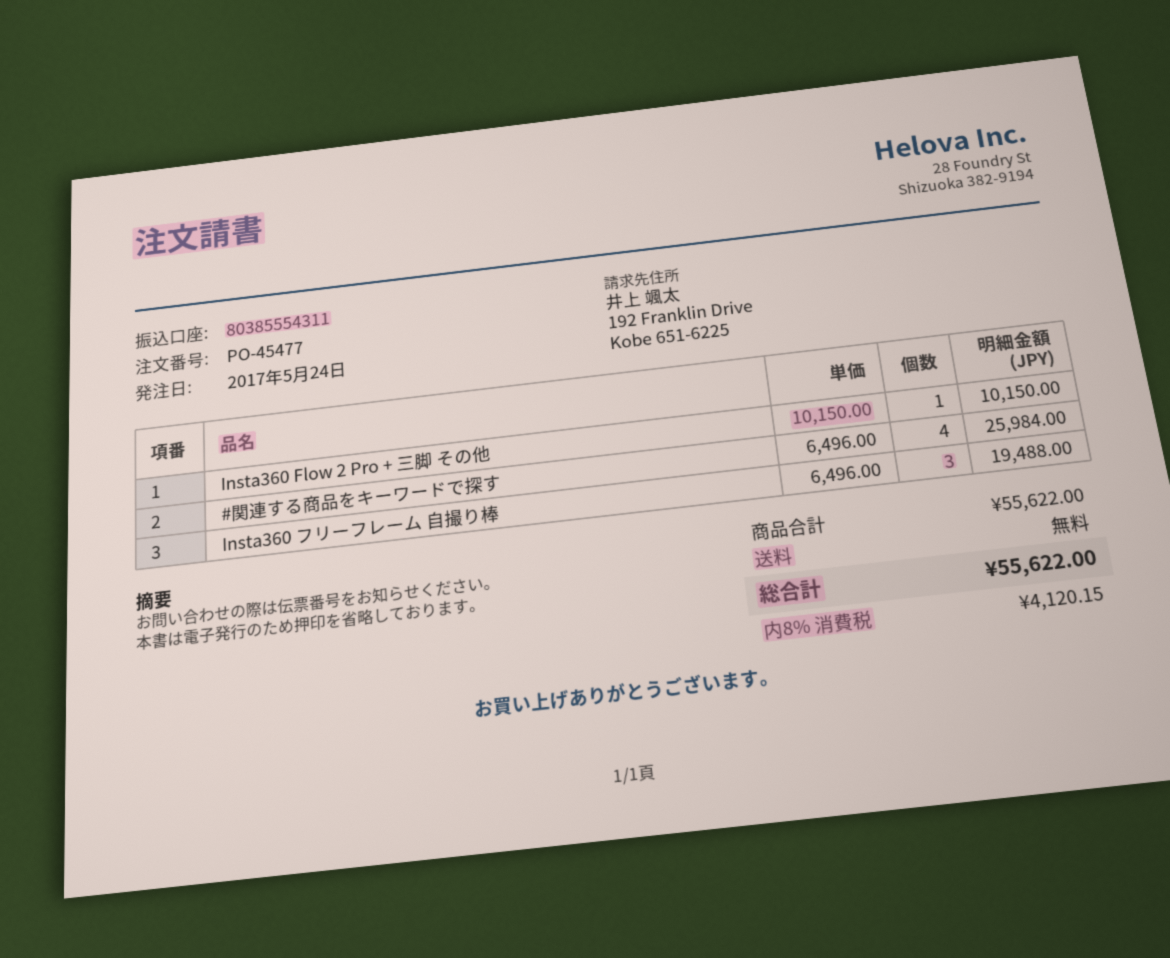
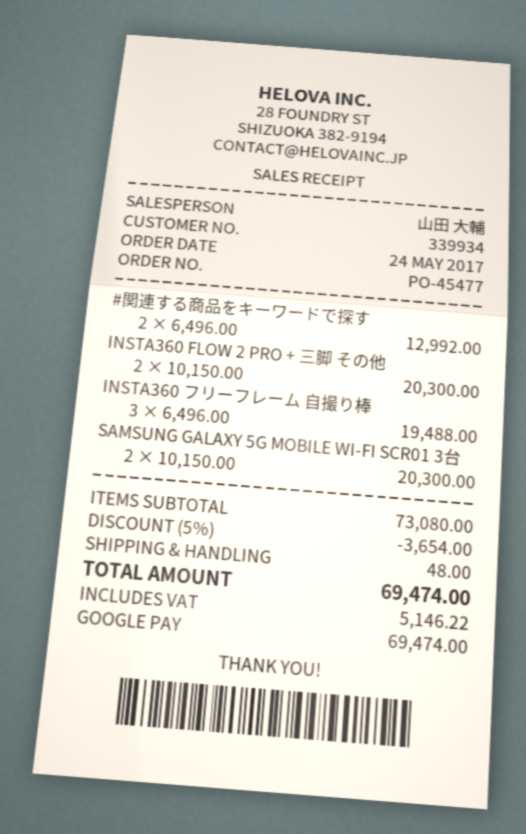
Insta360 Flow 2 Pro + 三脚 その他: 1 x 10150.00 = 10150.00 -> 2 x 10150.00 = 20300.00
#関連する商品をキーワードで探す: 4 x 6496.00 = 25984.00 -> 2 x 6496.00 = 12992.00
SAMSUNG GALAXY 5G MOBILE WI-FI SCR01 3台: none -> 2 x 10150.00 = 20300.00
subtotal: 55622.00 -> 73080.00
discount: none -> 5% = 3654.00
shipping: 0.00 -> 48.00
tax: 4120.15 -> 5146.22
total: 55622.00 -> 69474.00

